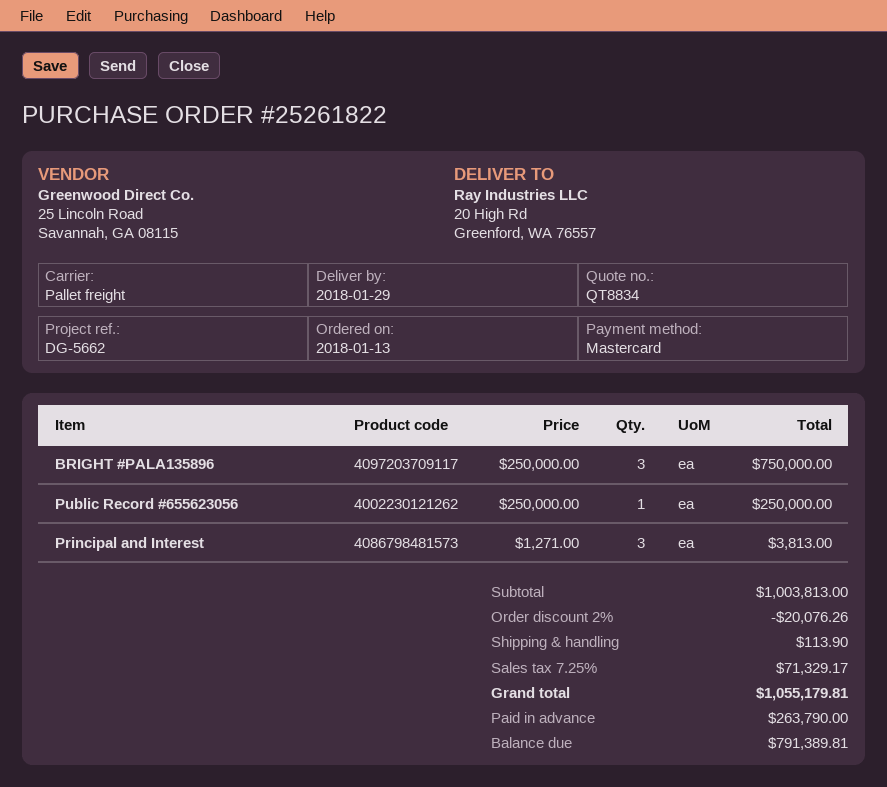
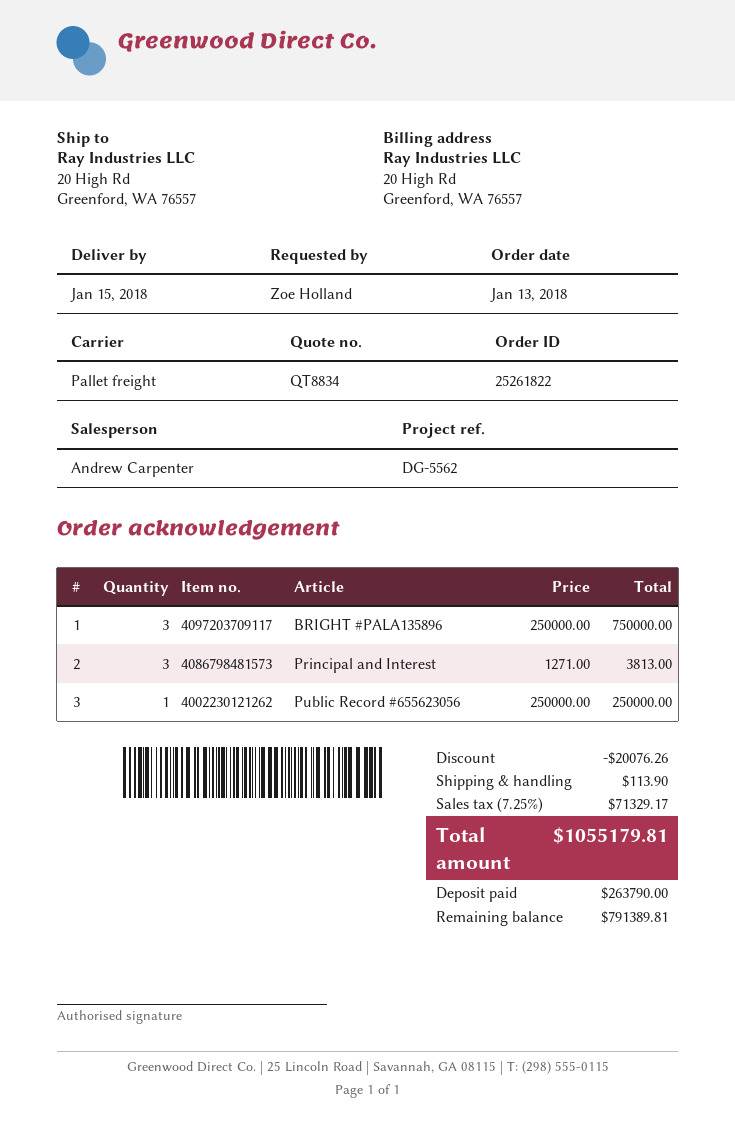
delivery date: 2018-01-29 -> 2018-01-15
reference: DG-5662 -> DG-5562

